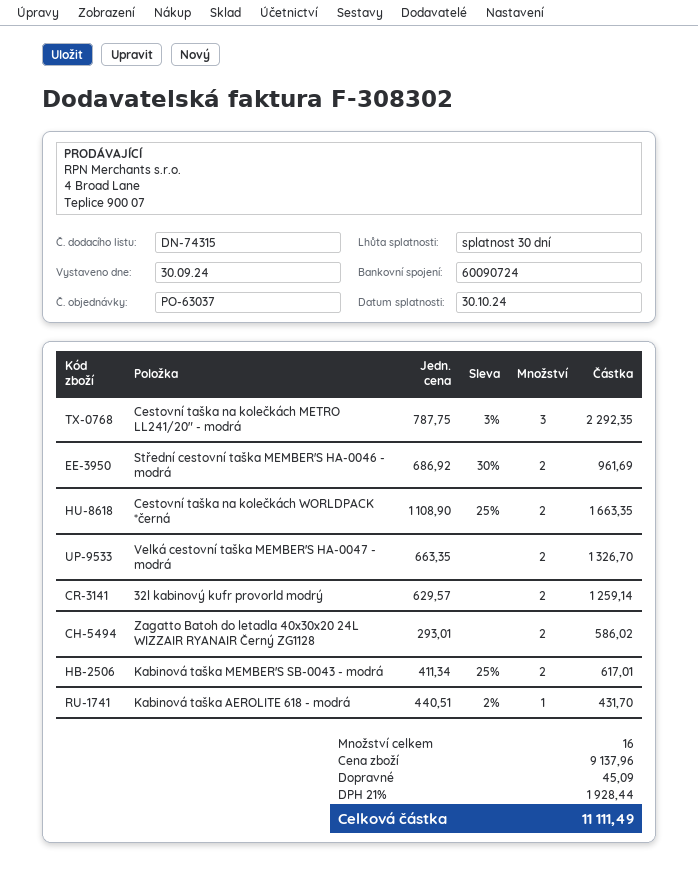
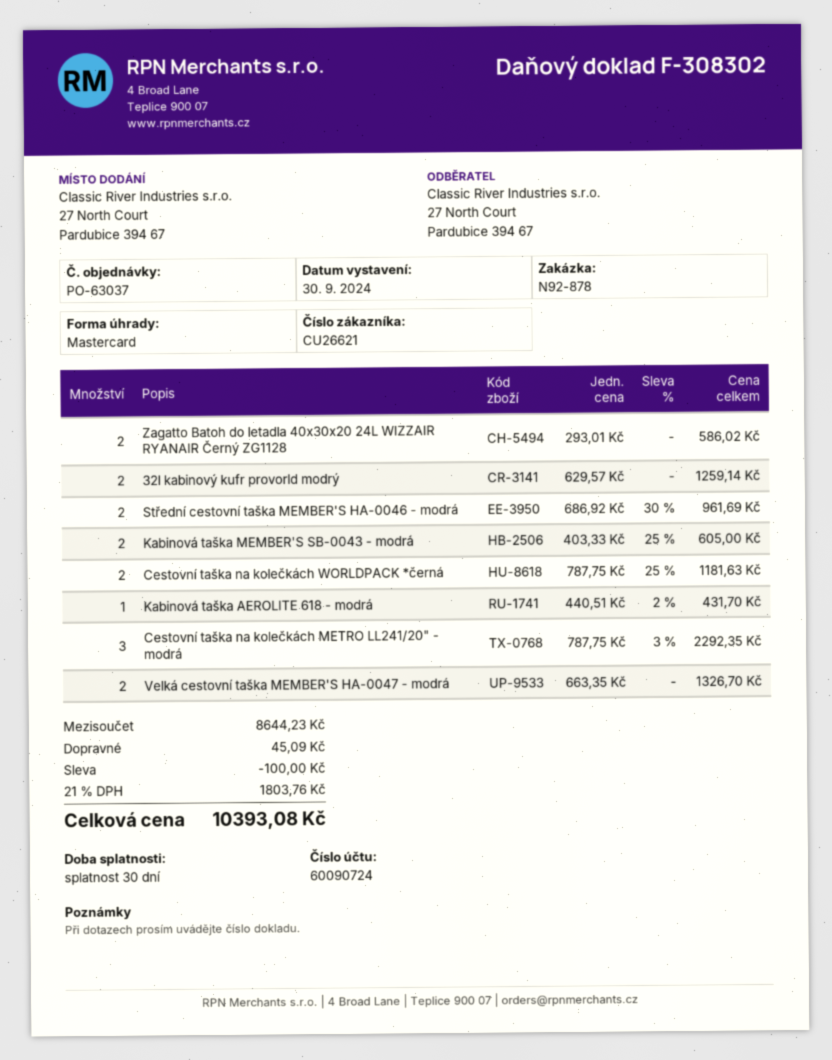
Cestovní taška na kolečkách WORLDPACK *černá: 2 x 1108.90 - 25% = 1663.35 -> 2 x 787.75 - 25% = 1181.63
Kabinová taška MEMBER'S SB-0043 - modrá: 2 x 411.34 - 25% = 617.01 -> 2 x 403.33 - 25% = 605.00
subtotal: 9137.96 -> 8644.23
discount: none -> 100.00
tax: 21% = 1928.44 -> 21% = 1803.76
total: 11111.49 -> 10393.08

